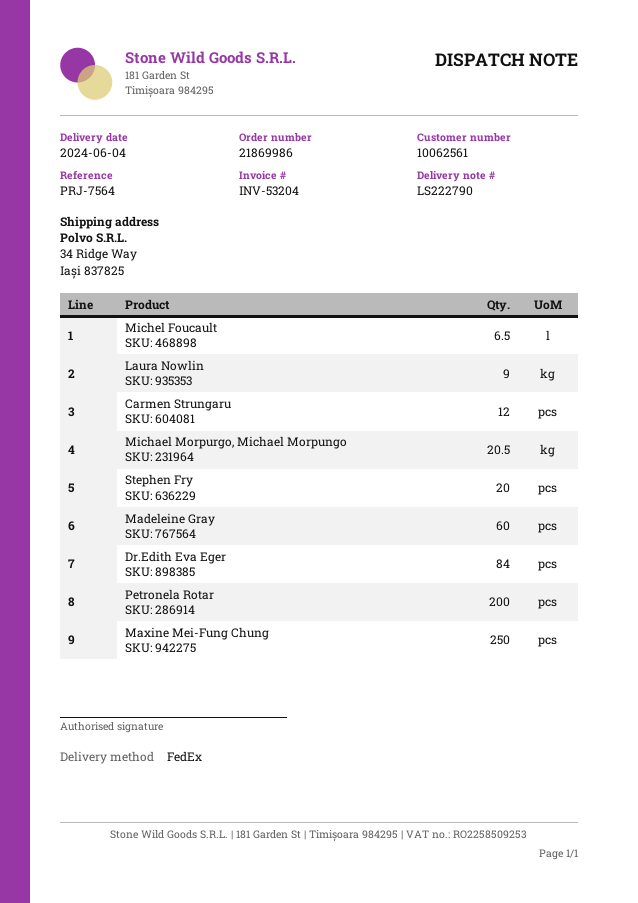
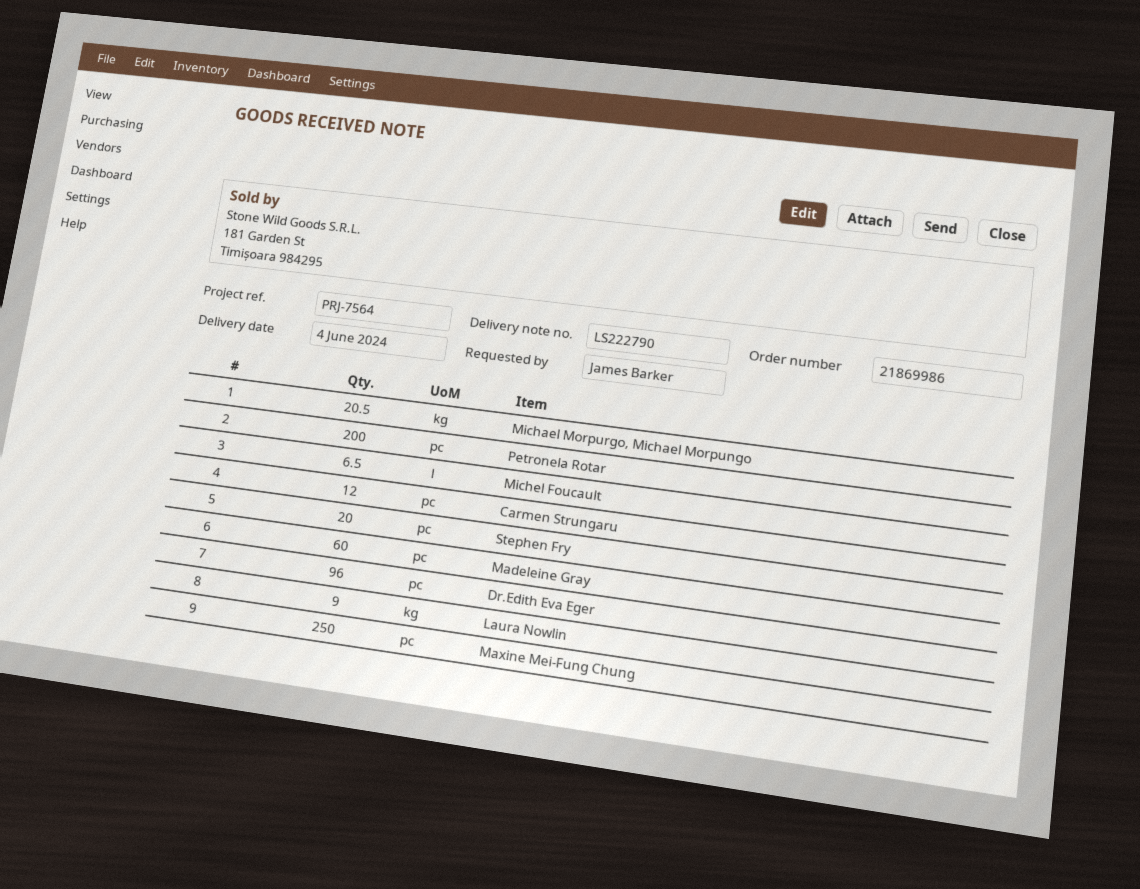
Dr.Edith Eva Eger: 84 -> 96

